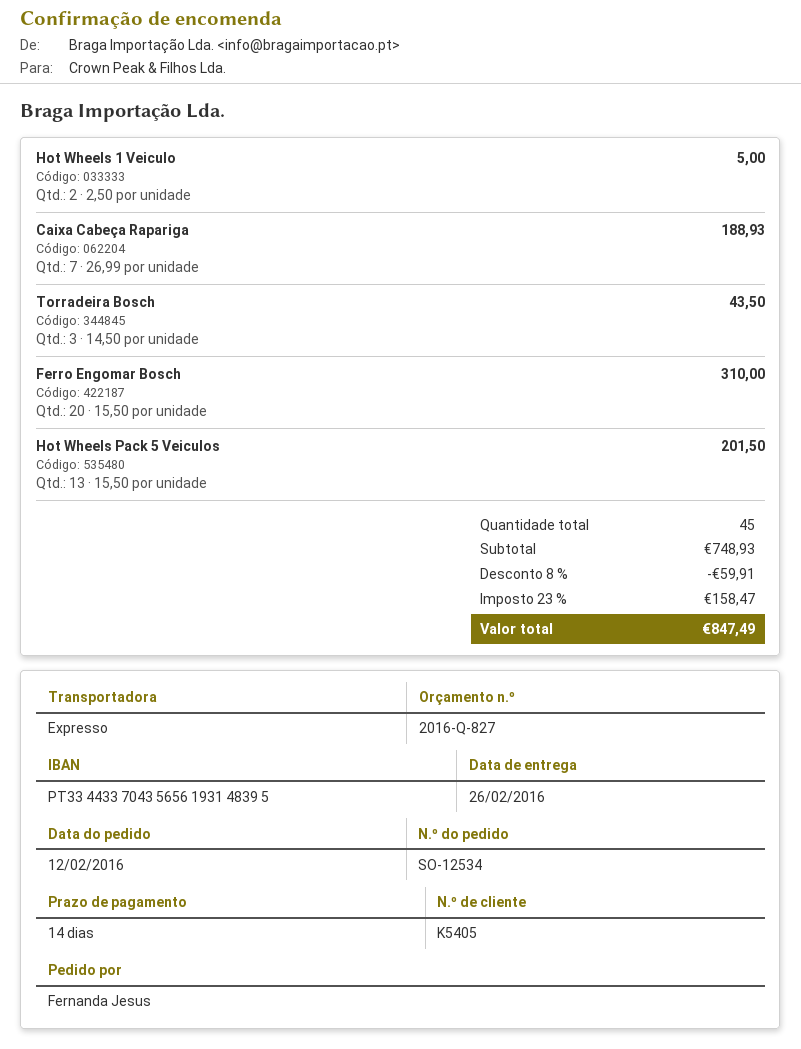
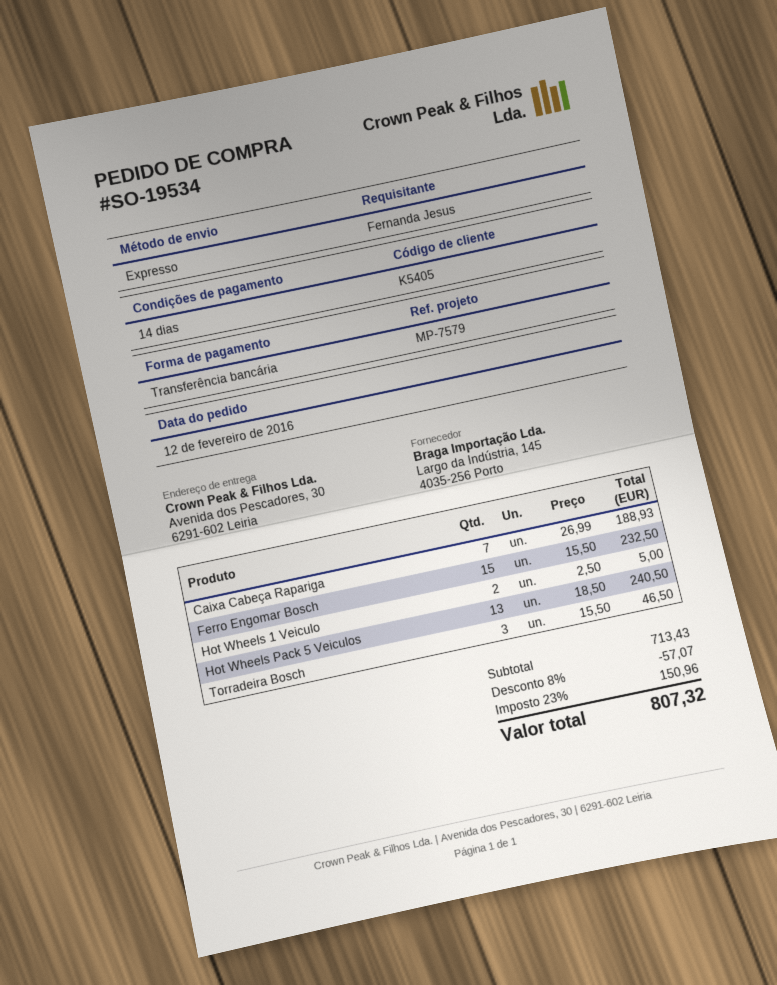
order number: SO-12534 -> SO-19534
Torradeira Bosch: 3 x 14.50 = 43.50 -> 3 x 15.50 = 46.50
Ferro Engomar Bosch: 20 x 15.50 = 310.00 -> 15 x 15.50 = 232.50
Hot Wheels Pack 5 Veiculos: 13 x 15.50 = 201.50 -> 13 x 18.50 = 240.50
subtotal: 748.93 -> 713.43
discount: 8% = 59.91 -> 8% = 57.07
tax: 23% = 158.47 -> 23% = 150.96
total: 847.49 -> 807.32

